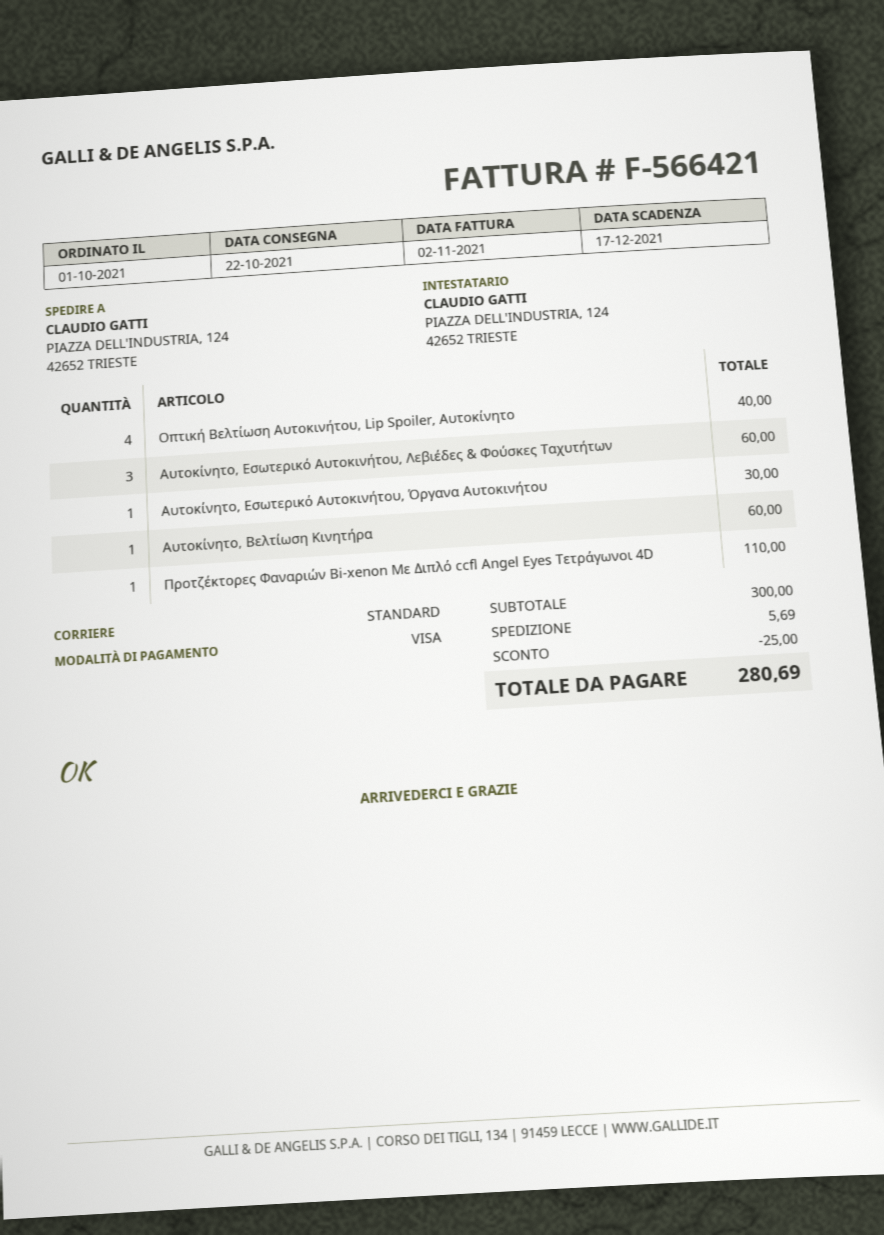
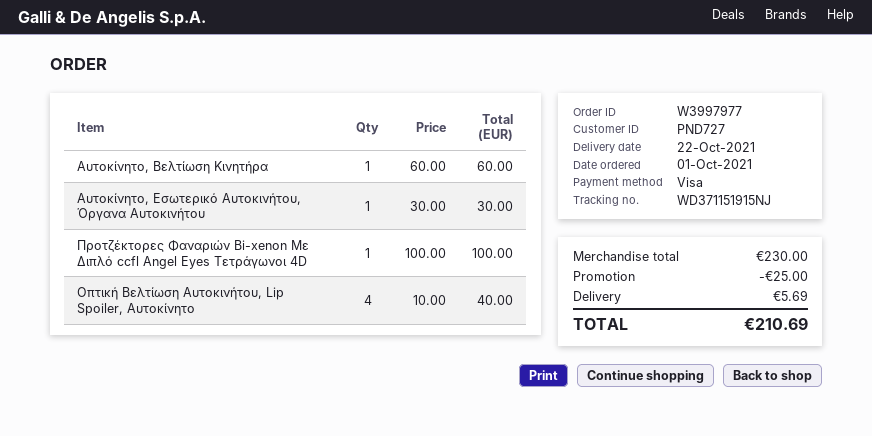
Αυτοκίνητο, Εσωτερικό Αυτοκινήτου, Λεβιέδες & Φούσκες Ταχυτήτων: 3 for 60.00 -> none
Προτζέκτορες Φαναριών Bi-xenon Με Διπλό ccfl Angel Eyes Τετράγωνοι 4D: 1 for 110.00 -> 1 for 100.00
subtotal: 300.00 -> 230.00
total: 280.69 -> 210.69

